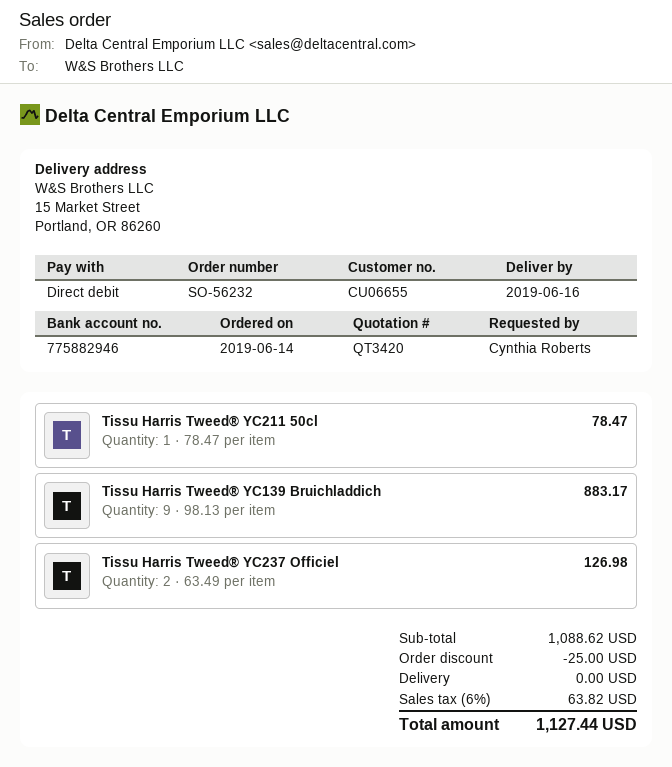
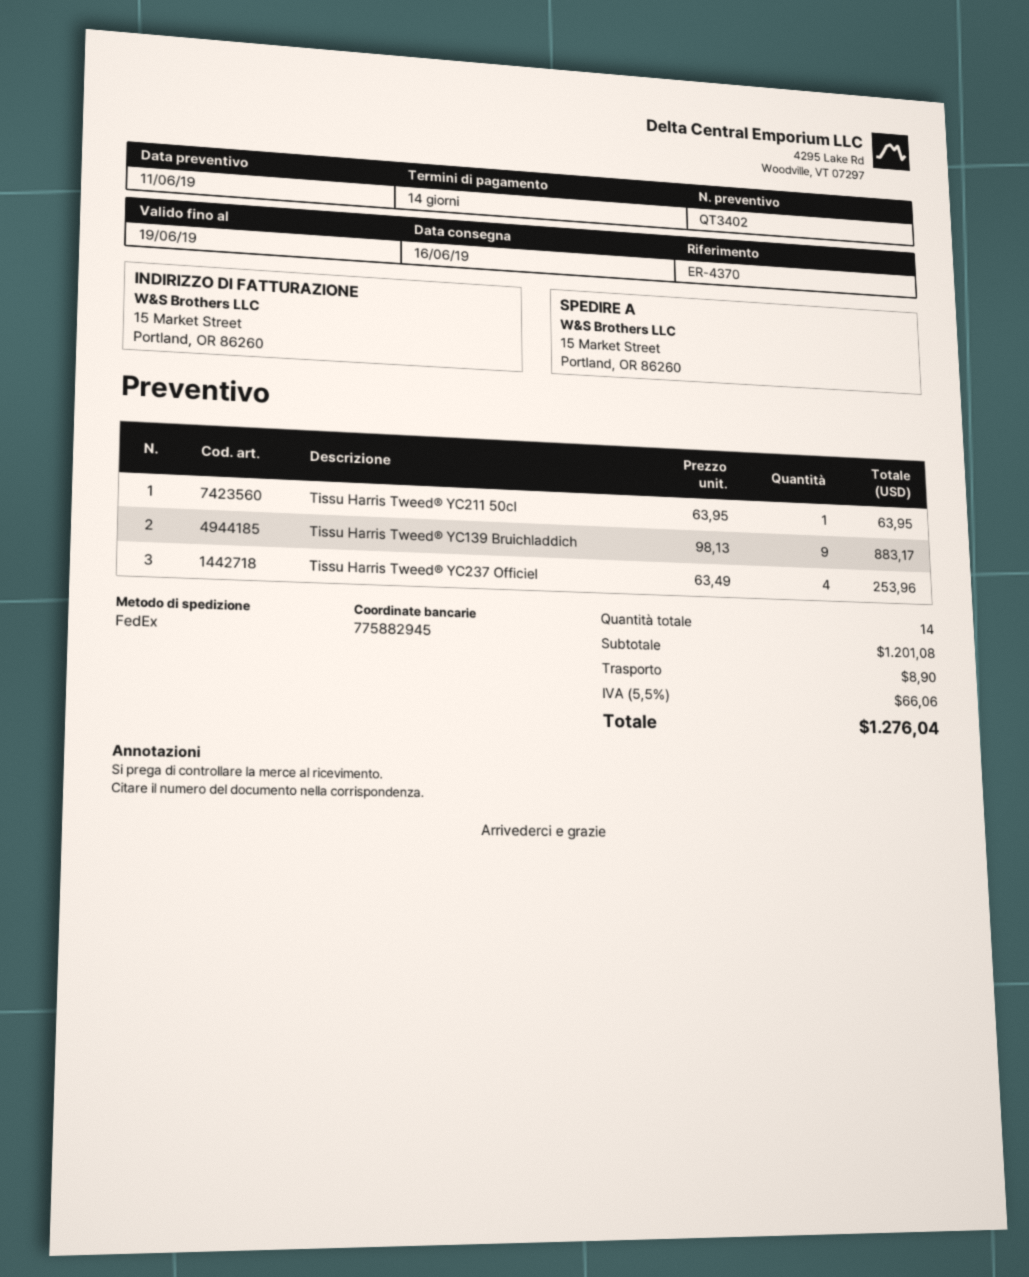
quote number: QT3420 -> QT3402
bank account: 775882946 -> 775882945
Tissu Harris Tweed® YC211 50cl: 1 x 78.47 = 78.47 -> 1 x 63.95 = 63.95
Tissu Harris Tweed® YC237 Officiel: 2 x 63.49 = 126.98 -> 4 x 63.49 = 253.96
subtotal: 1088.62 -> 1201.08
discount: 25.00 -> none
shipping: 0.00 -> 8.90
tax: 6% = 63.82 -> 5.5% = 66.06
total: 1127.44 -> 1276.04

